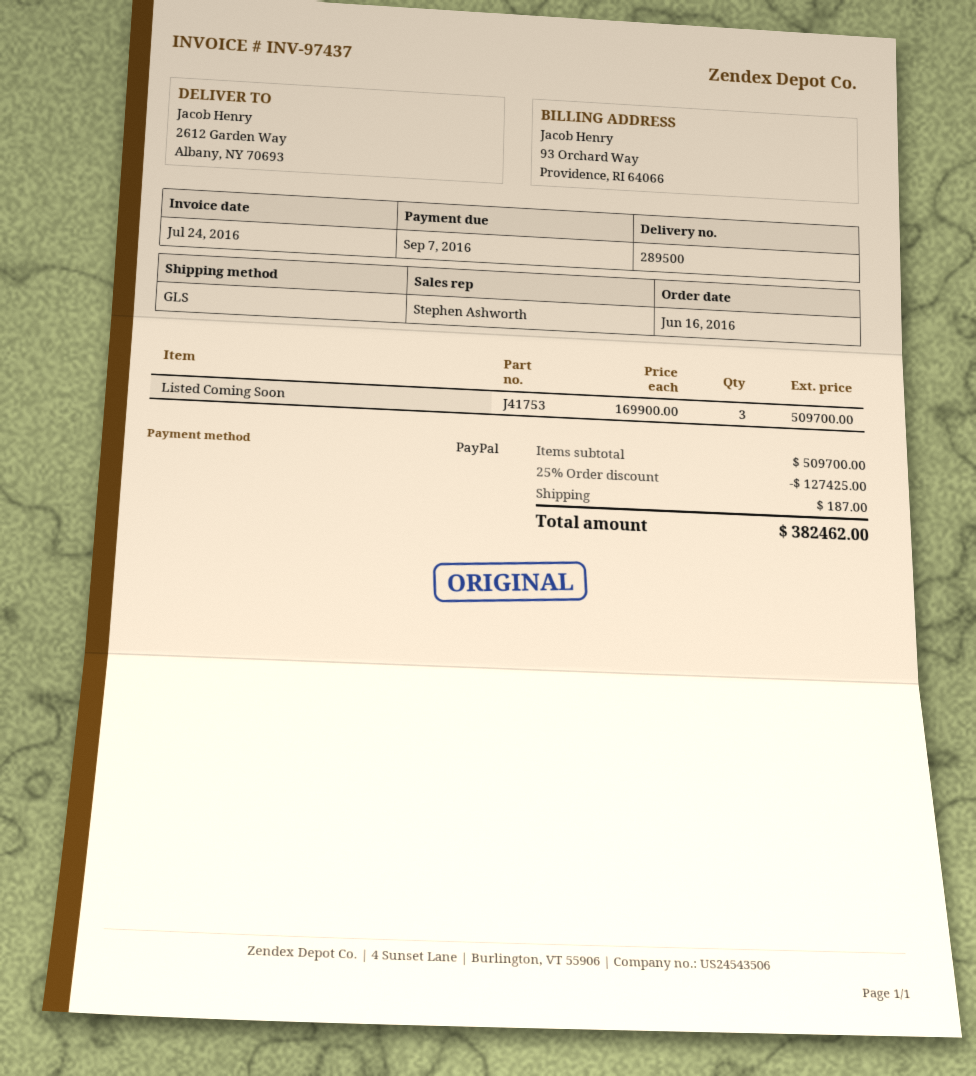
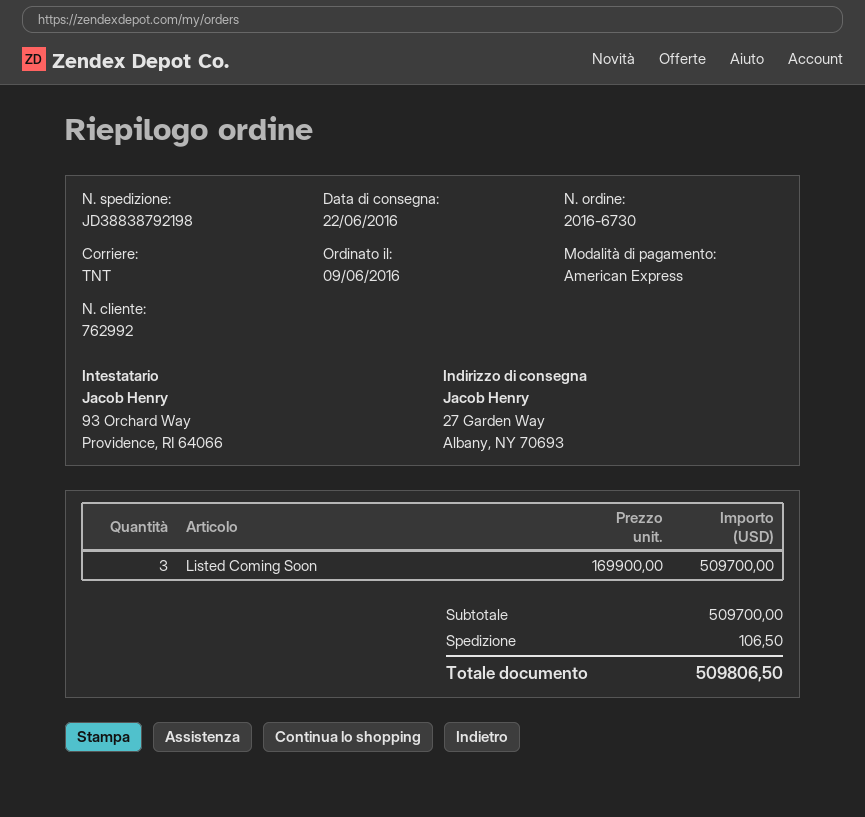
order date: 2016-06-16 -> 2016-06-09
payment method: PayPal -> American Express
shipping method: GLS -> TNT
ship to: 2612 Garden Way, Albany, NY 70693 -> 27 Garden Way, Albany, NY 70693
discount: 25% = 127425.00 -> none
shipping: 187.00 -> 106.50
total: 382462.00 -> 509806.50

